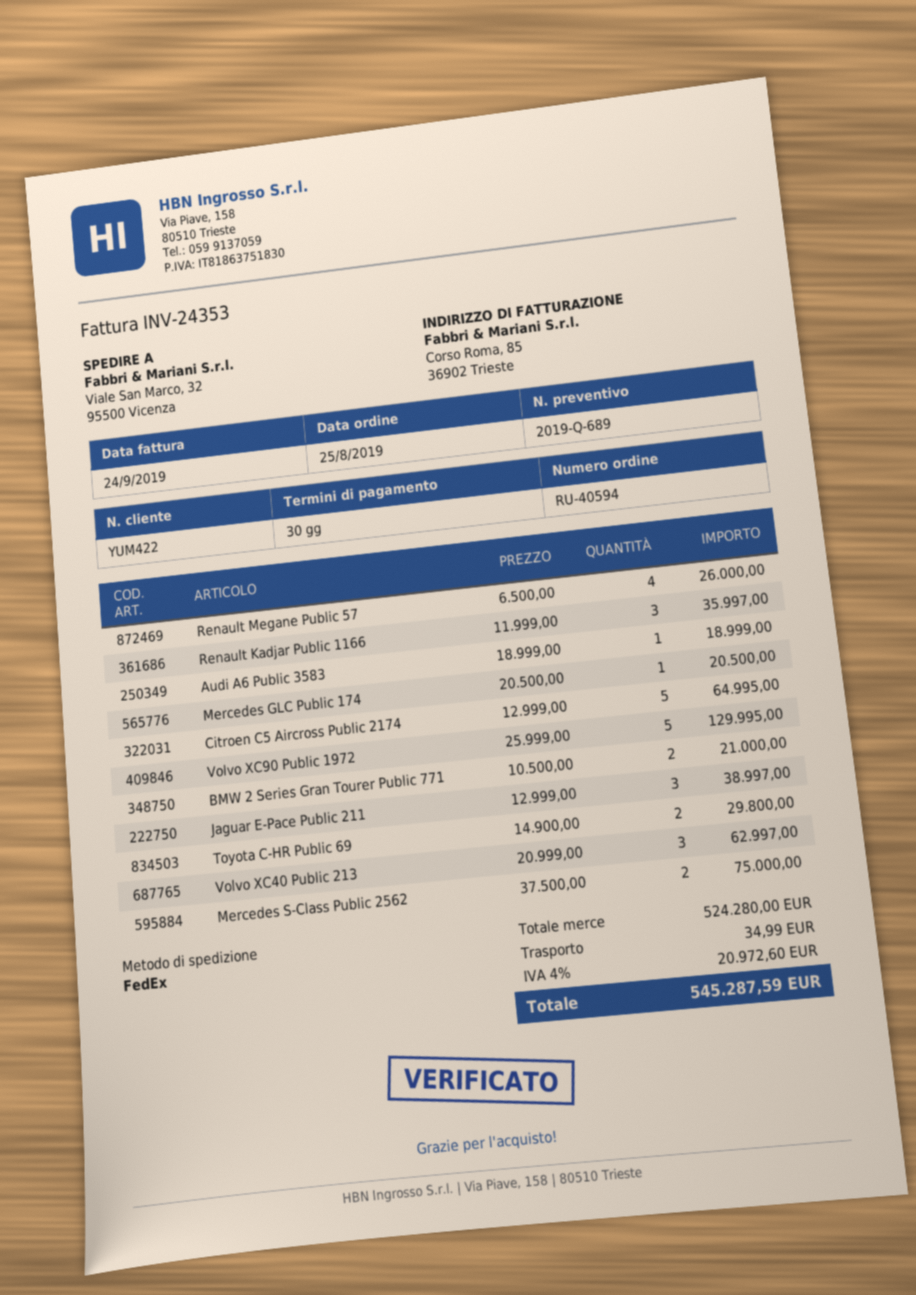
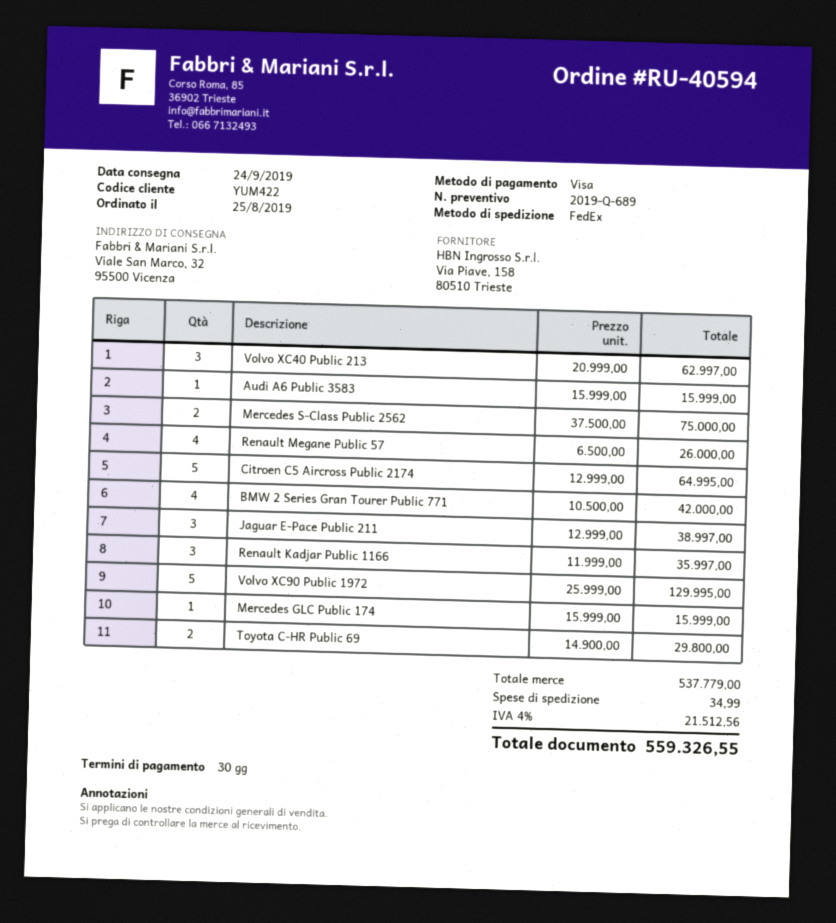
Audi A6 Public 3583: 1 x 18999.00 = 18999.00 -> 1 x 15999.00 = 15999.00
Mercedes GLC Public 174: 1 x 20500.00 = 20500.00 -> 1 x 15999.00 = 15999.00
BMW 2 Series Gran Tourer Public 771: 2 x 10500.00 = 21000.00 -> 4 x 10500.00 = 42000.00
subtotal: 524280.00 -> 537779.00
tax: 4% = 20972.60 -> 4% = 21512.56
total: 545287.59 -> 559326.55

